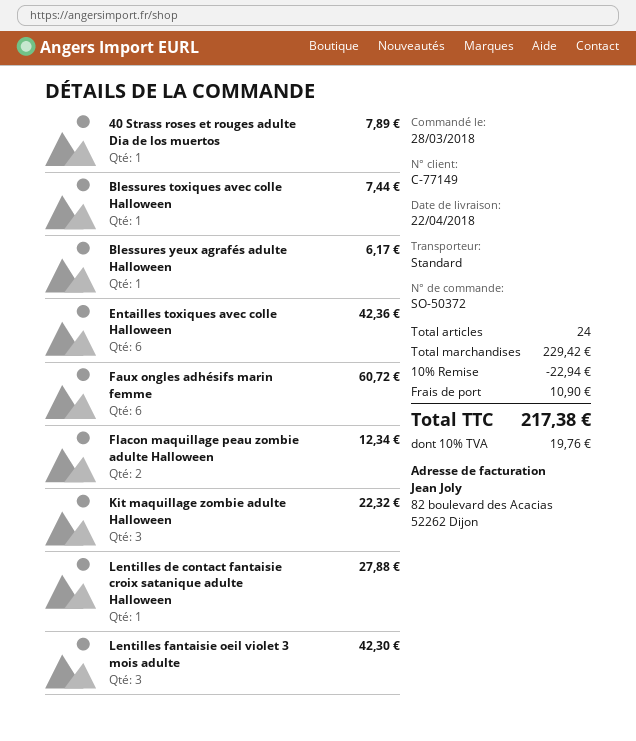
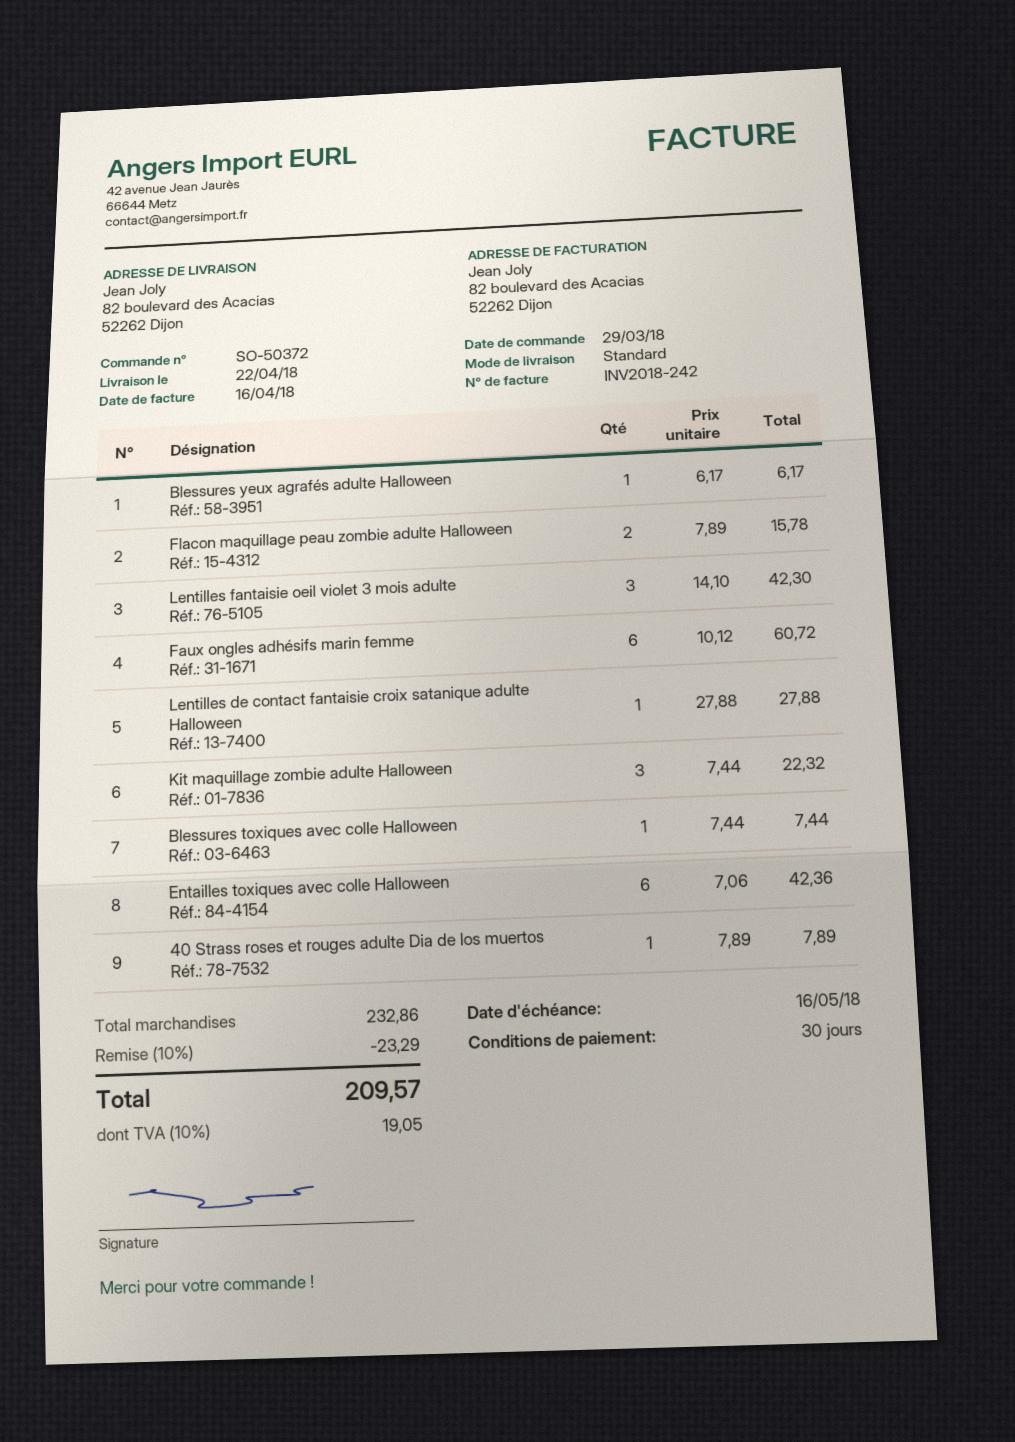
order date: 2018-03-28 -> 2018-03-29
Flacon maquillage peau zombie adulte Halloween: 2 for 12.34 -> 2 for 15.78
subtotal: 229.42 -> 232.86
discount: 10% = 22.94 -> 10% = 23.29
shipping: 10.90 -> none
tax: 10% = 19.76 -> 10% = 19.05
total: 217.38 -> 209.57

